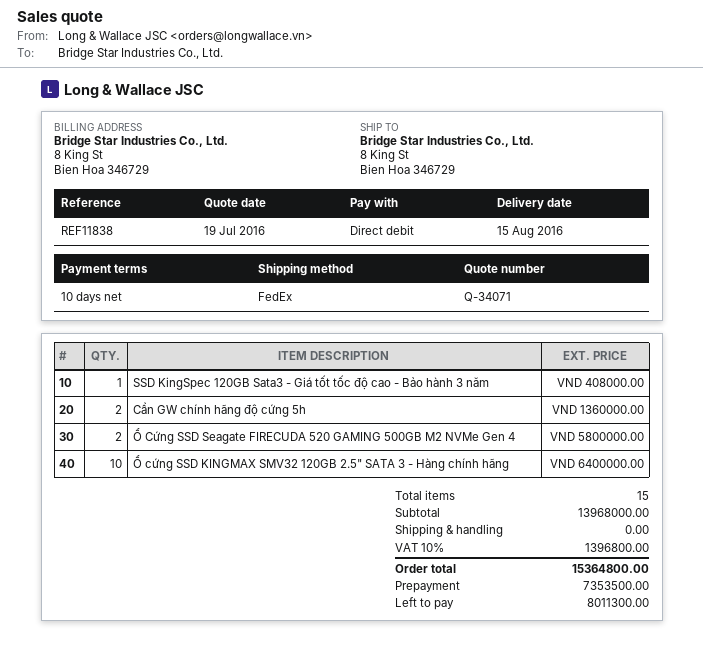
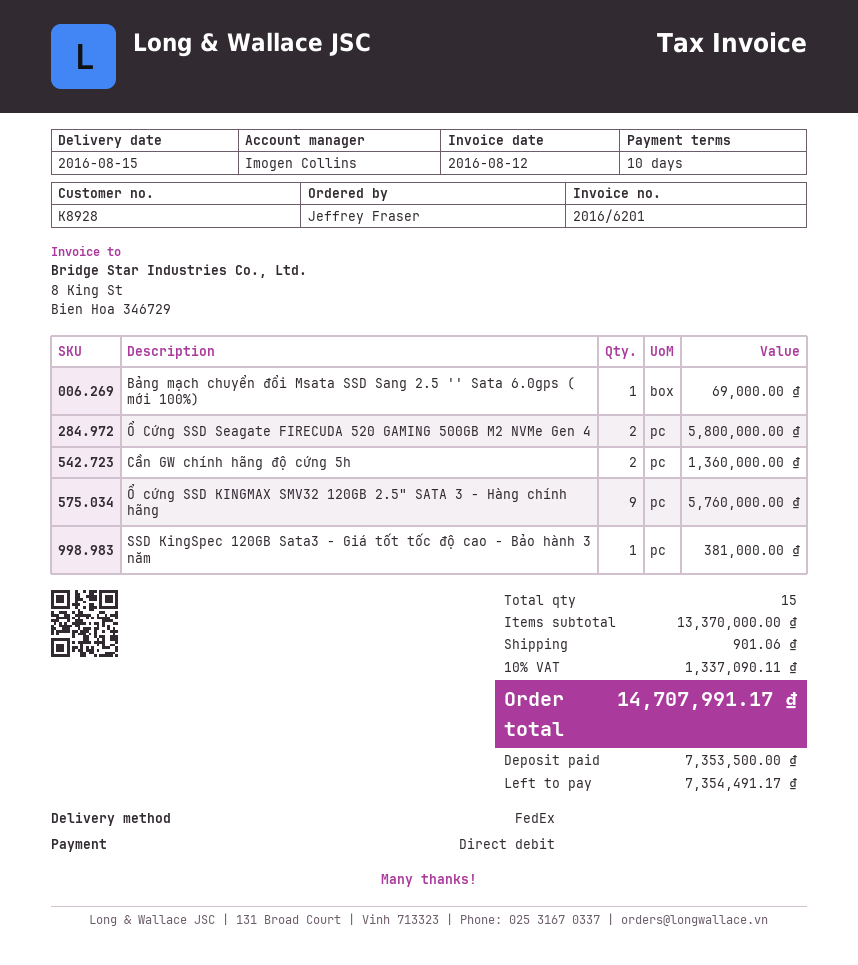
SSD KingSpec 120GB Sata3 - Giá tốt tốc độ cao - Bảo hành 3 năm: 1 for 408000.00 -> 1 for 381000.00
Ổ cứng SSD KINGMAX SMV32 120GB 2.5" SATA 3 - Hàng chính hãng: 10 for 6400000.00 -> 9 for 5760000.00
Bảng mạch chuyển đổi Msata SSD Sang 2.5 '' Sata 6.0gps ( mới 100%): none -> 1 for 69000.00
subtotal: 13968000.00 -> 13370000.00
shipping: 0.00 -> 901.06
tax: 10% = 1396800.00 -> 10% = 1337090.11
total: 15364800.00 -> 14707991.17
balance: 8011300.00 -> 7354491.17

